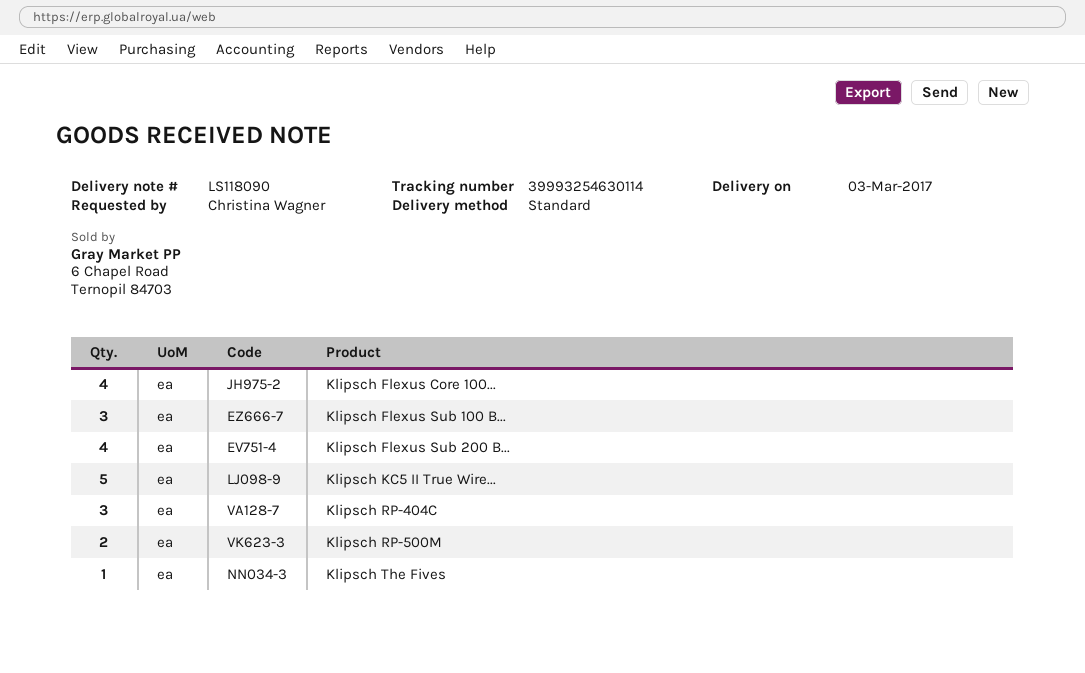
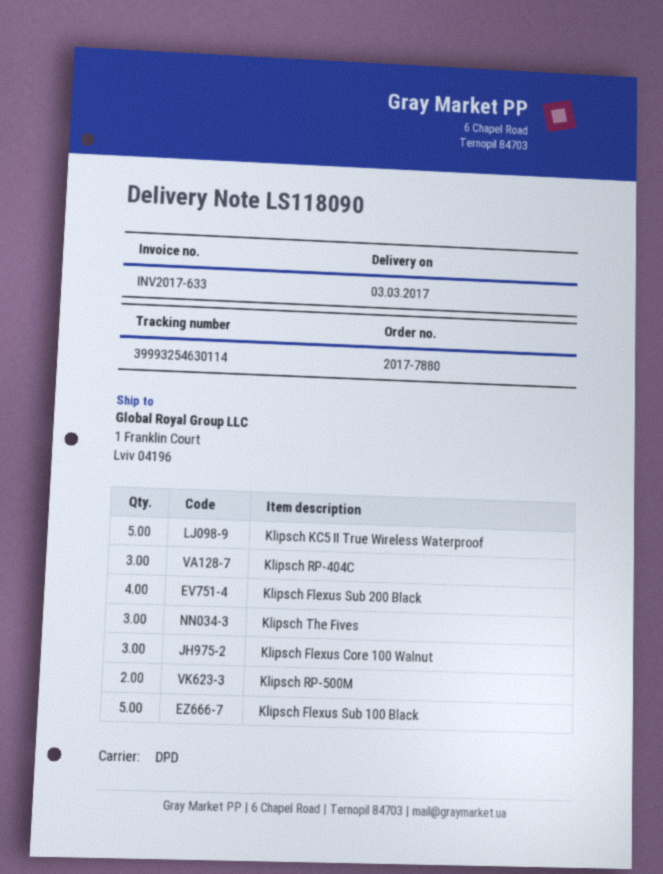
shipping method: standard -> DPD
Klipsch Flexus Core 100...: 4 -> 3
Klipsch Flexus Sub 100 B...: 3 -> 5
Klipsch The Fives: 1 -> 3

